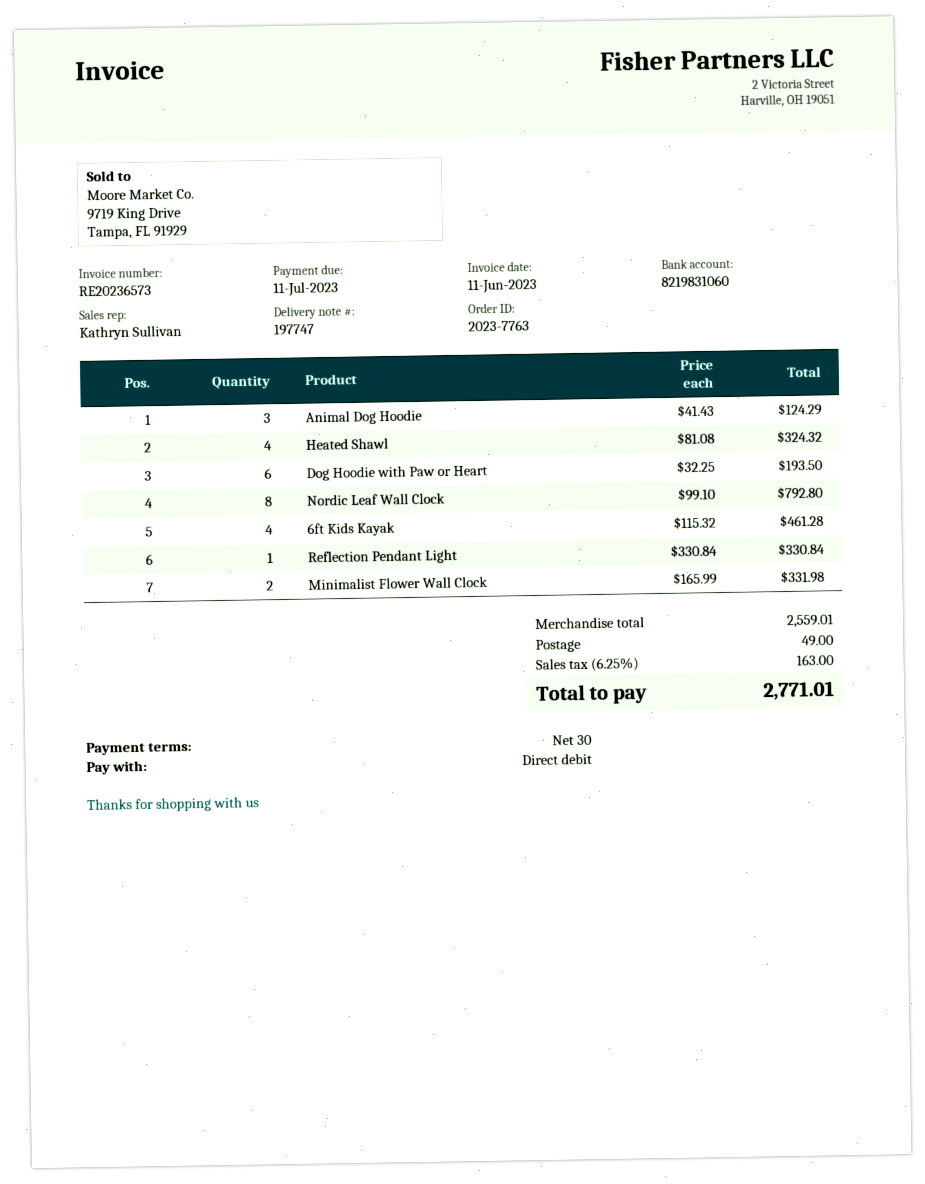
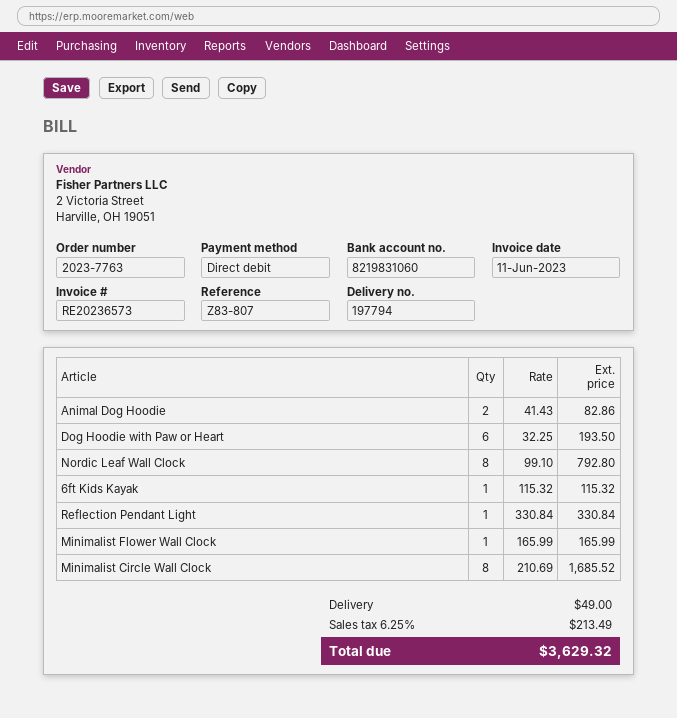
delivery note number: 197747 -> 197794
Animal Dog Hoodie: 3 x 41.43 = 124.29 -> 2 x 41.43 = 82.86
Heated Shawl: 4 x 81.08 = 324.32 -> none
6ft Kids Kayak: 4 x 115.32 = 461.28 -> 1 x 115.32 = 115.32
Minimalist Flower Wall Clock: 2 x 165.99 = 331.98 -> 1 x 165.99 = 165.99
Minimalist Circle Wall Clock: none -> 8 x 210.69 = 1685.52
tax: 6.25% = 163.00 -> 6.25% = 213.49
total: 2771.01 -> 3629.32

